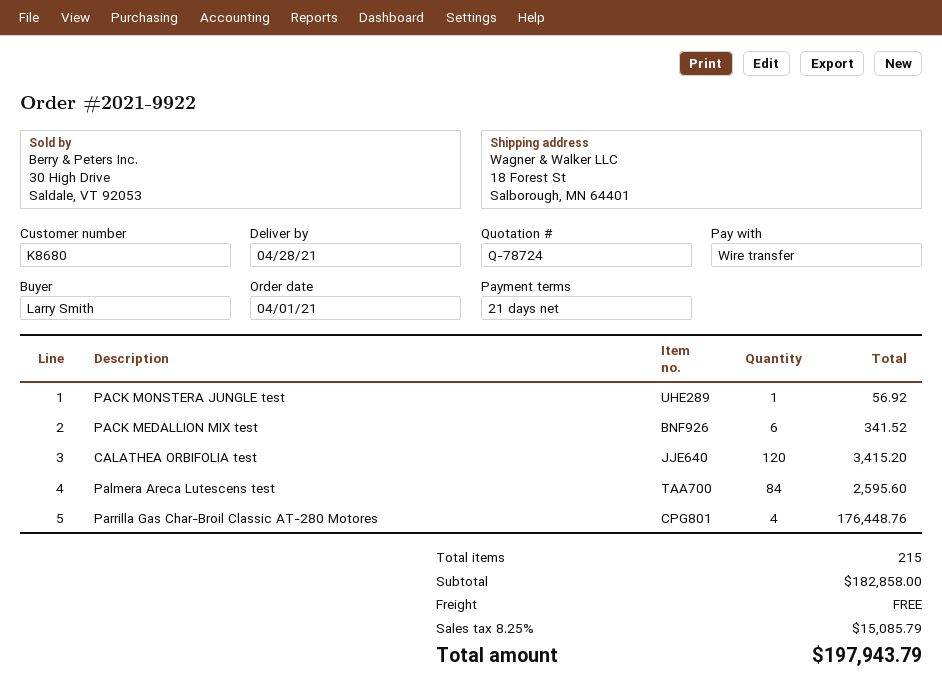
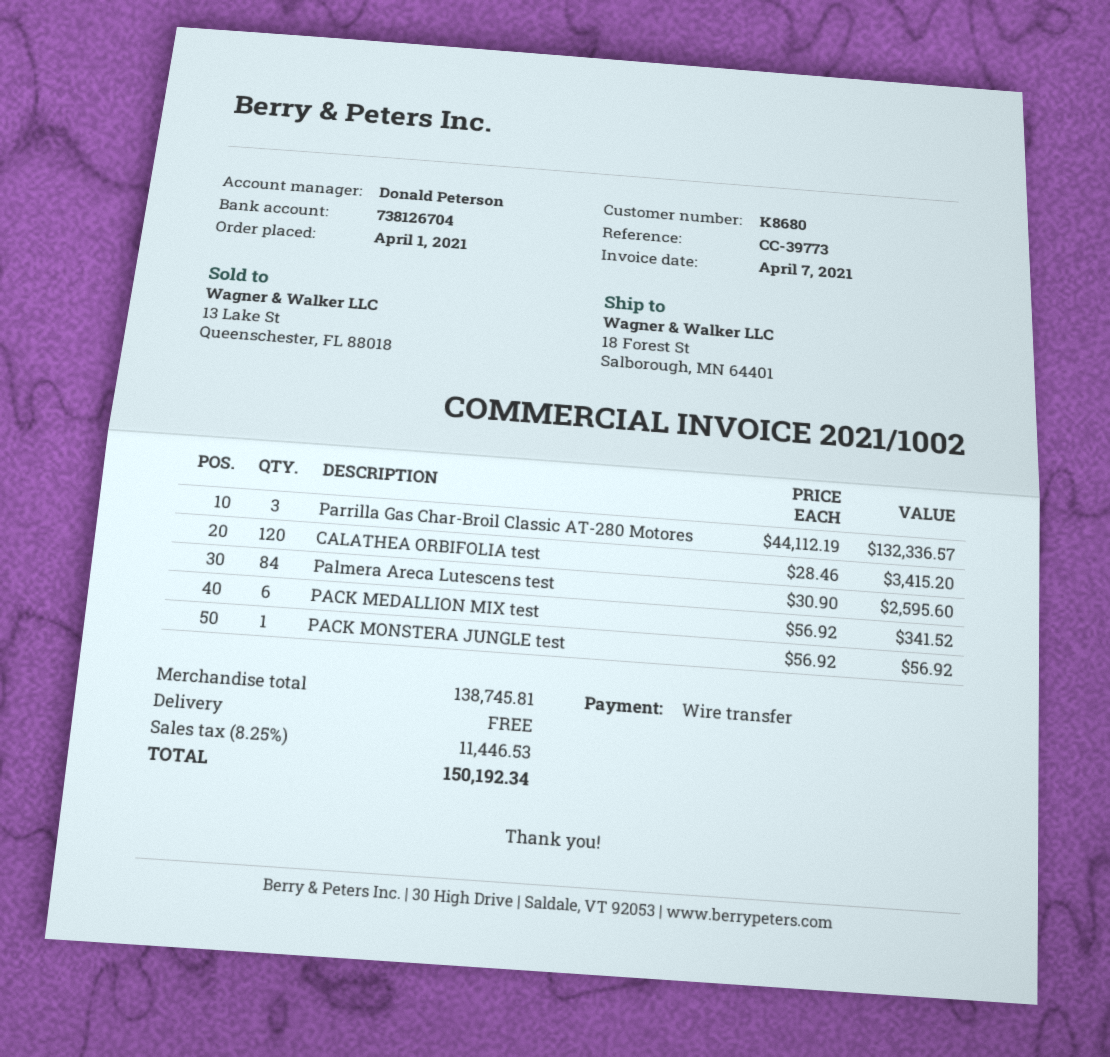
Parrilla Gas Char-Broil Classic AT-280 Motores: 4 for 176448.76 -> 3 for 132336.57
subtotal: 182858.00 -> 138745.81
tax: 8.25% = 15085.79 -> 8.25% = 11446.53
total: 197943.79 -> 150192.34

